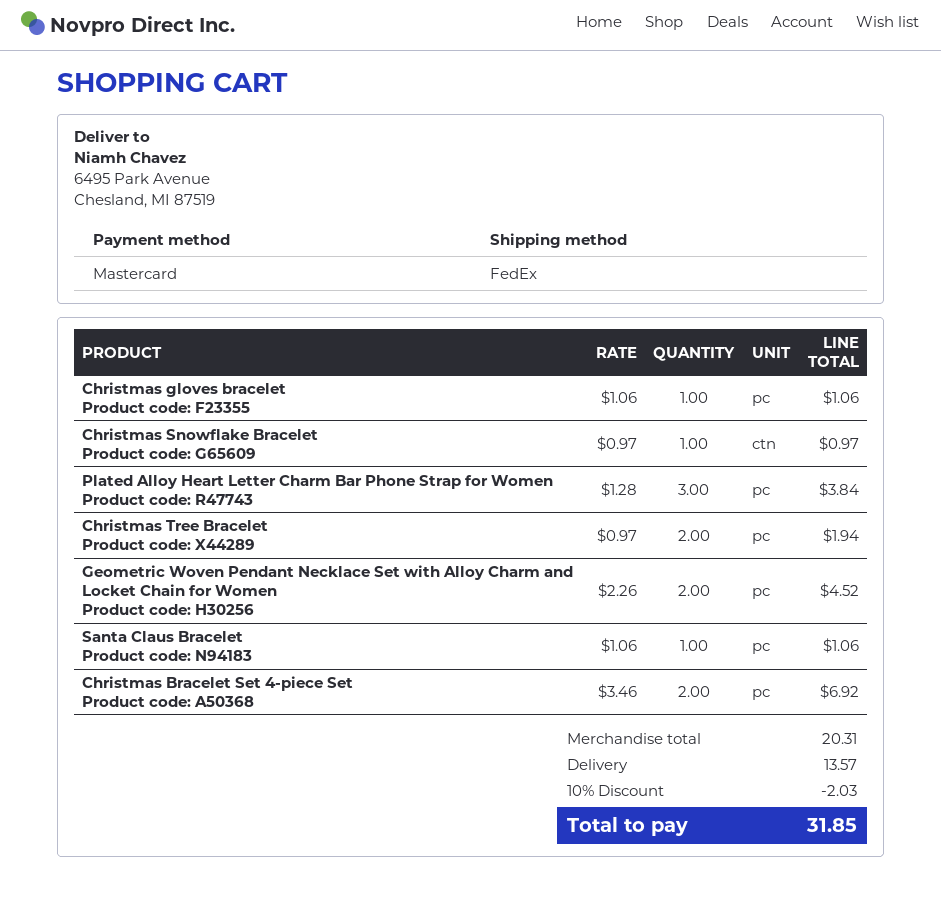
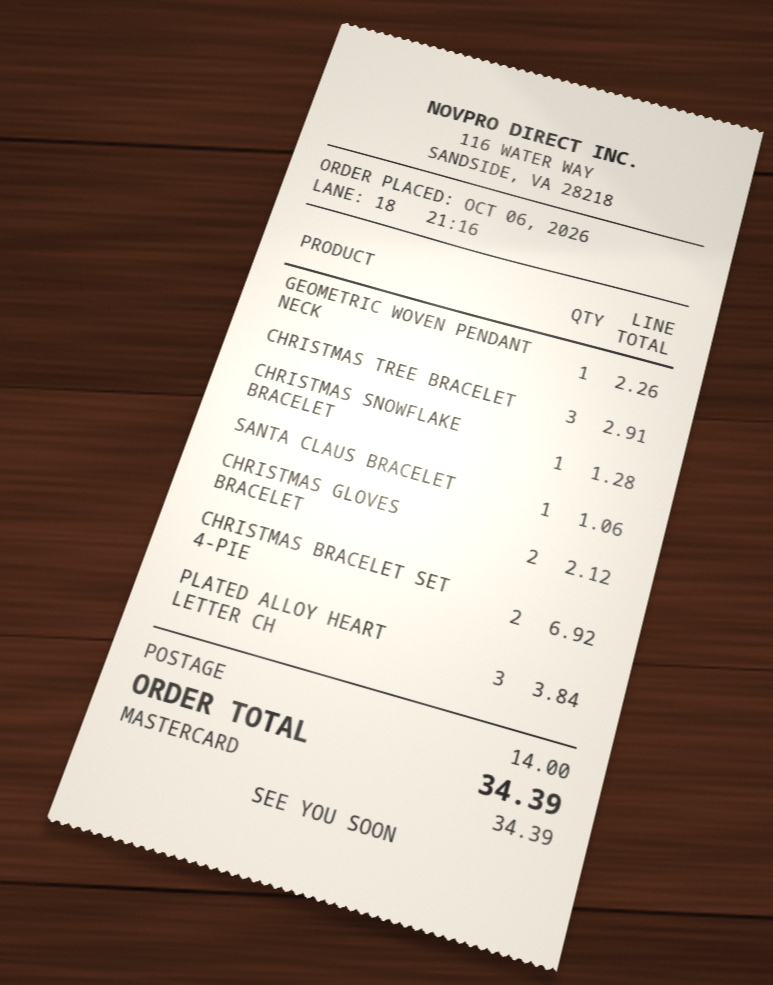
Christmas gloves bracelet: 1 for 1.06 -> 2 for 2.12
Christmas Snowflake Bracelet: 1 for 0.97 -> 1 for 1.28
Christmas Tree Bracelet: 2 for 1.94 -> 3 for 2.91
Geometric Woven Pendant Necklace Set with Alloy Charm and Locket Chain for Women: 2 for 4.52 -> 1 for 2.26
discount: 10% = 2.03 -> none
shipping: 13.57 -> 14.00
total: 31.85 -> 34.39

